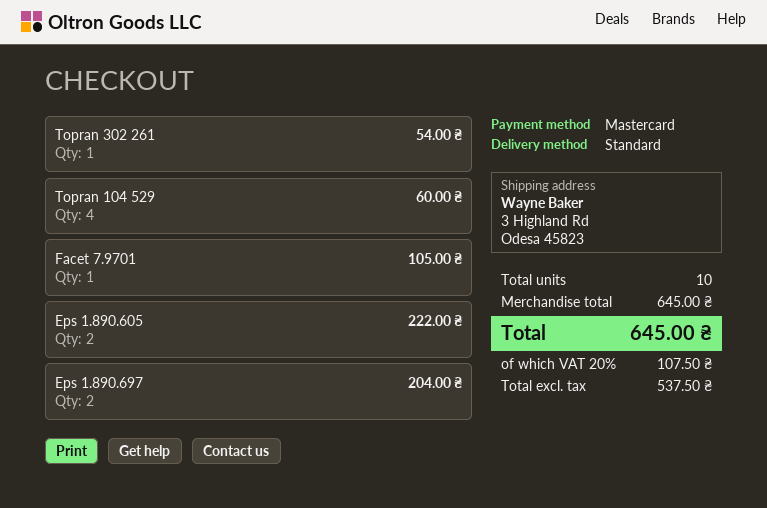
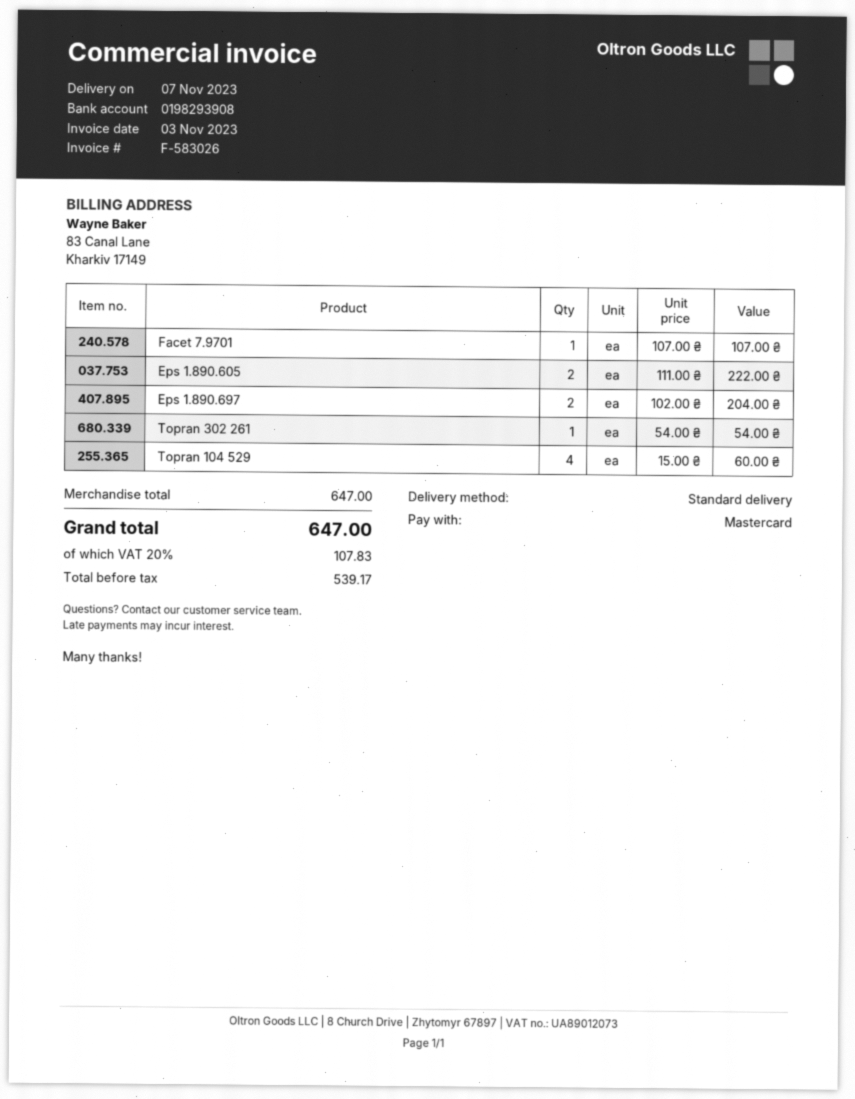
Facet 7.9701: 1 for 105.00 -> 1 for 107.00
subtotal: 645.00 -> 647.00
net: 537.50 -> 539.17
tax: 20% = 107.50 -> 20% = 107.83
total: 645.00 -> 647.00

